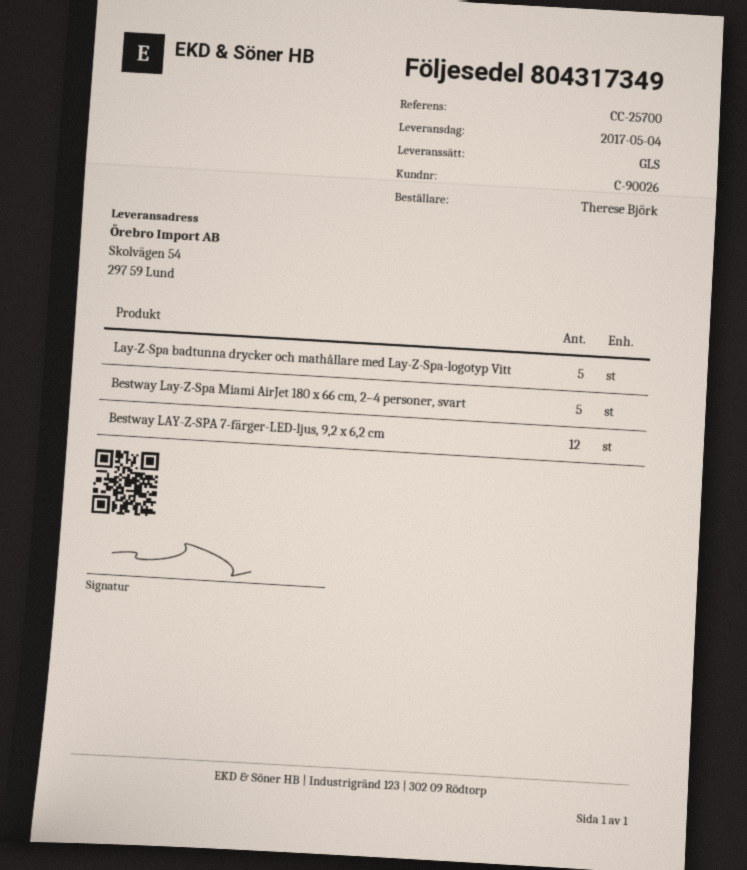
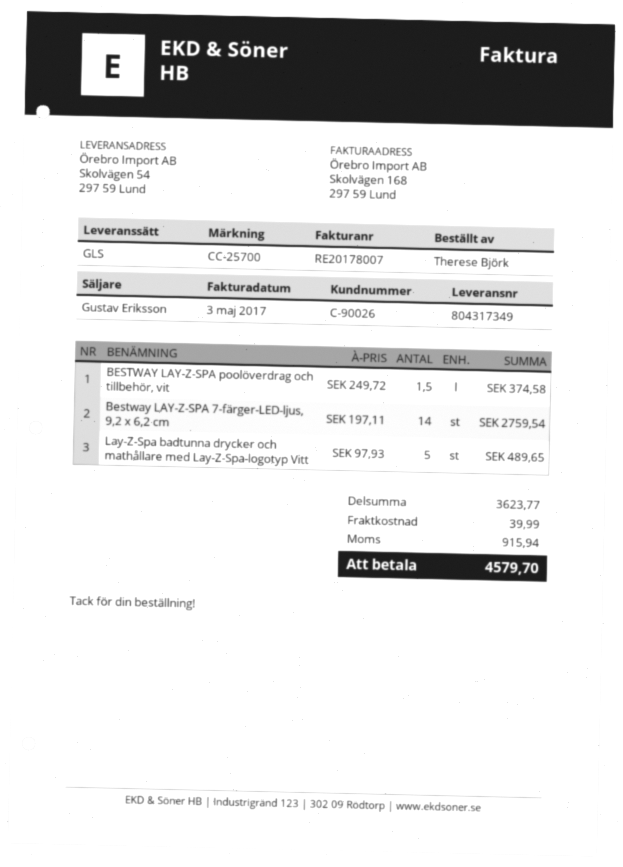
Bestway Lay-Z-Spa Miami AirJet 180 x 66 cm, 2–4 personer, svart: 5 -> none
Bestway LAY-Z-SPA 7-färger-LED-ljus, 9,2 x 6,2 cm: 12 -> 14
BESTWAY LAY-Z-SPA poolöverdrag och tillbehör, vit: none -> 1.5

